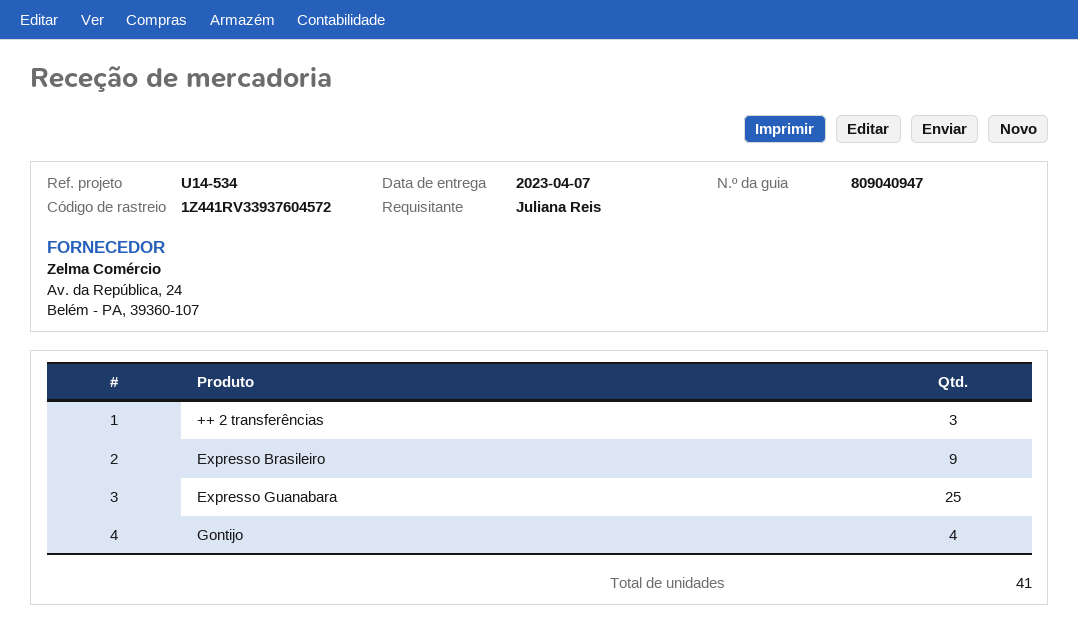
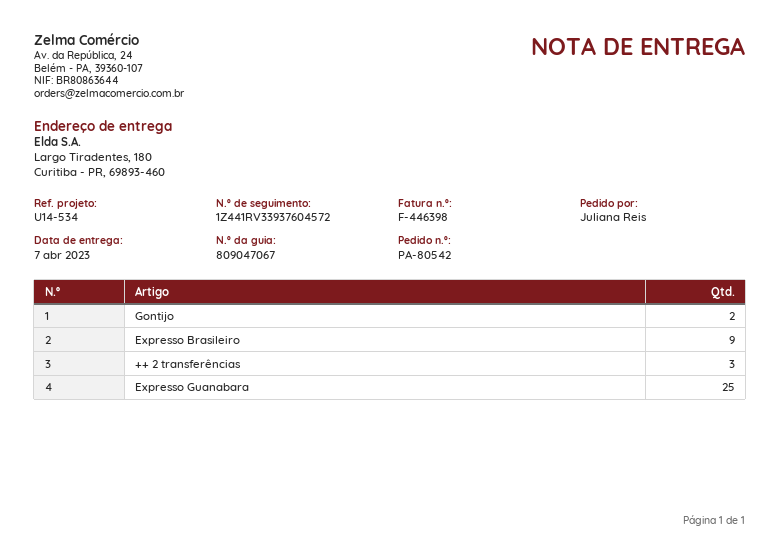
delivery note number: 809040947 -> 809047067
Gontijo: 4 -> 2

